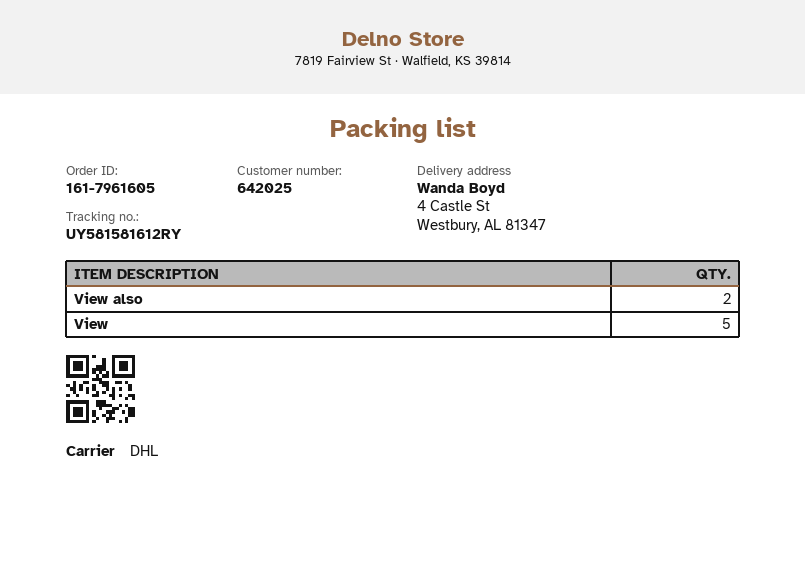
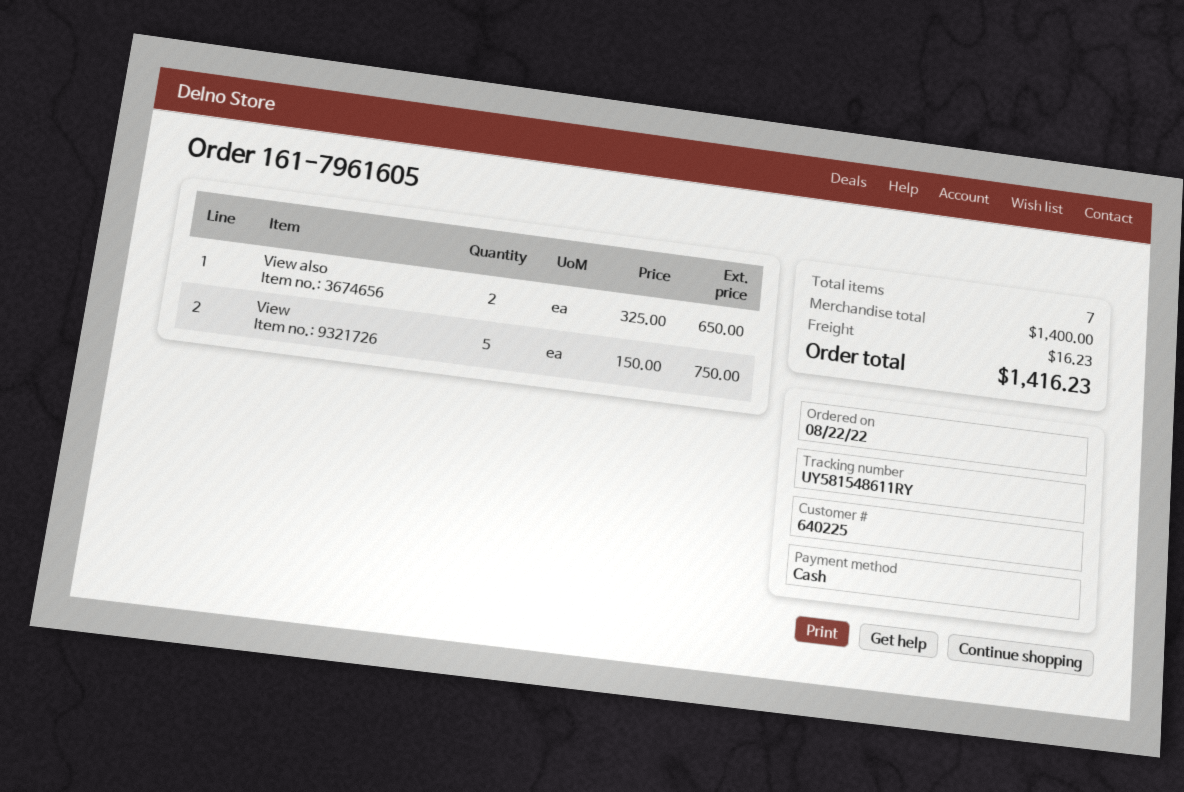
customer number: 642025 -> 640225
tracking number: UY581581612RY -> UY581548611RY

